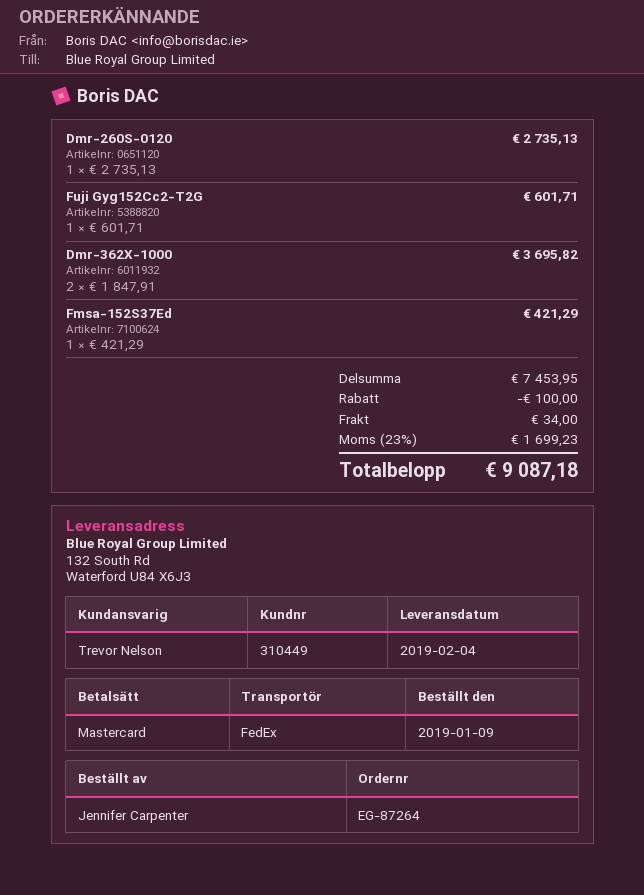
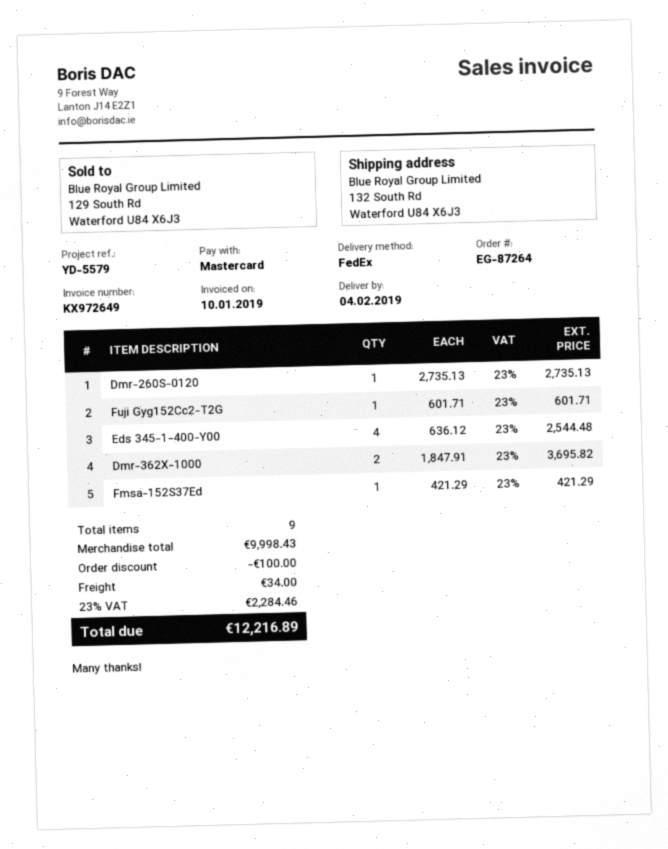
Eds 345-1-400-Y00: none -> 4 x 636.12 = 2544.48
subtotal: 7453.95 -> 9998.43
tax: 23% = 1699.23 -> 23% = 2284.46
total: 9087.18 -> 12216.89

